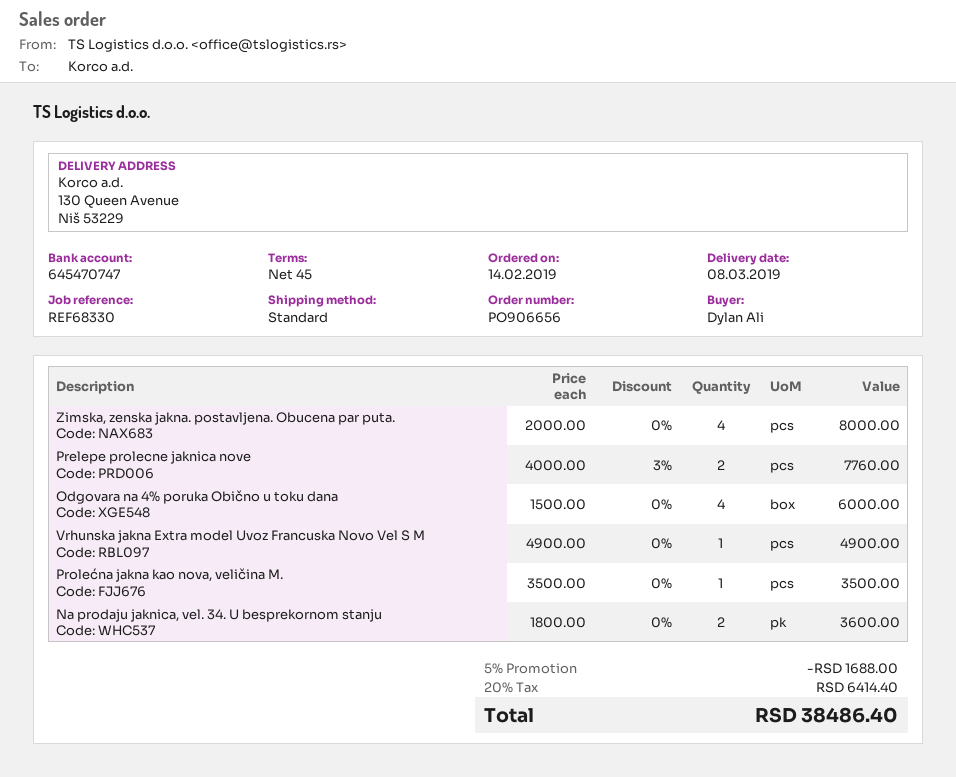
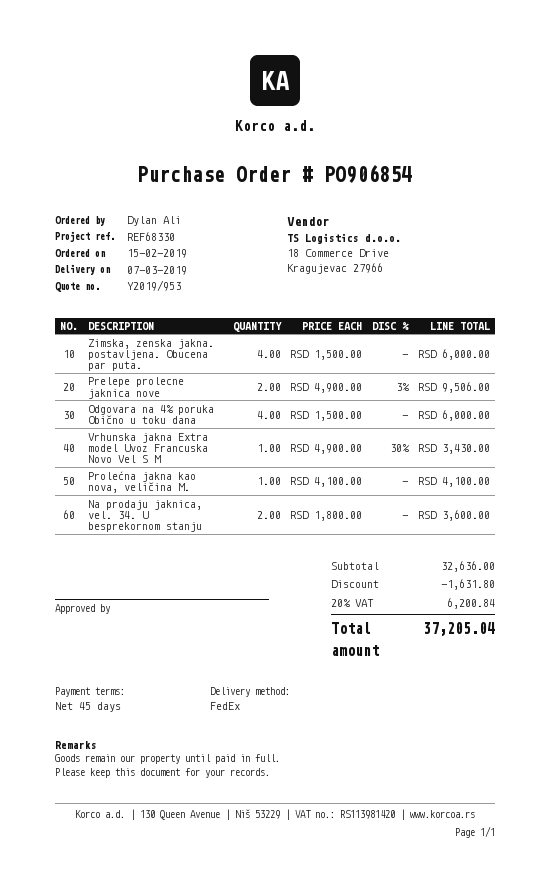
order number: PO906656 -> PO906854
order date: 2019-02-14 -> 2019-02-15
delivery date: 2019-03-08 -> 2019-03-07
shipping method: standard -> FedEx
Zimska, zenska jakna. postavljena. Obucena par puta.: 4 x 2000.00 = 8000.00 -> 4 x 1500.00 = 6000.00
Prelepe prolecne jaknica nove: 2 x 4000.00 - 3% = 7760.00 -> 2 x 4900.00 - 3% = 9506.00
Vrhunska jakna Extra model Uvoz Francuska Novo Vel S M: 1 x 4900.00 = 4900.00 -> 1 x 4900.00 - 30% = 3430.00
Prolećna jakna kao nova, veličina M.: 1 x 3500.00 = 3500.00 -> 1 x 4100.00 = 4100.00
discount: 1688.00 -> 1631.80
tax: 20% = 6414.40 -> 20% = 6200.84
total: 38486.40 -> 37205.04

